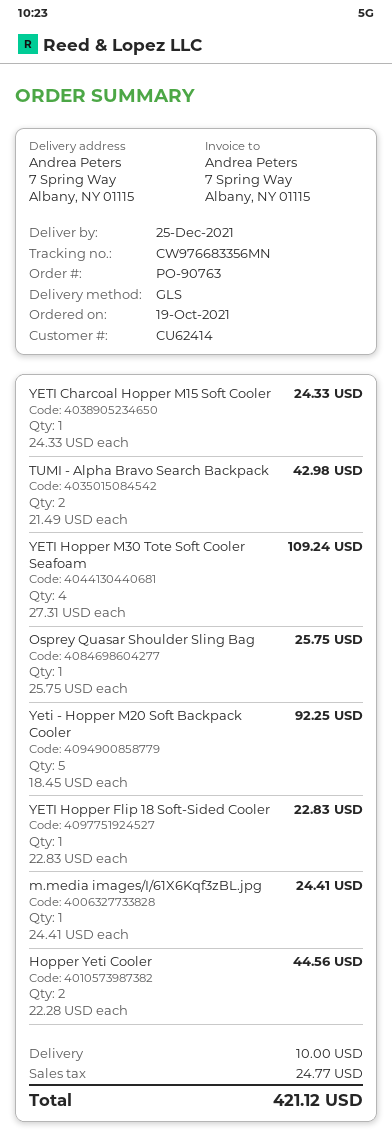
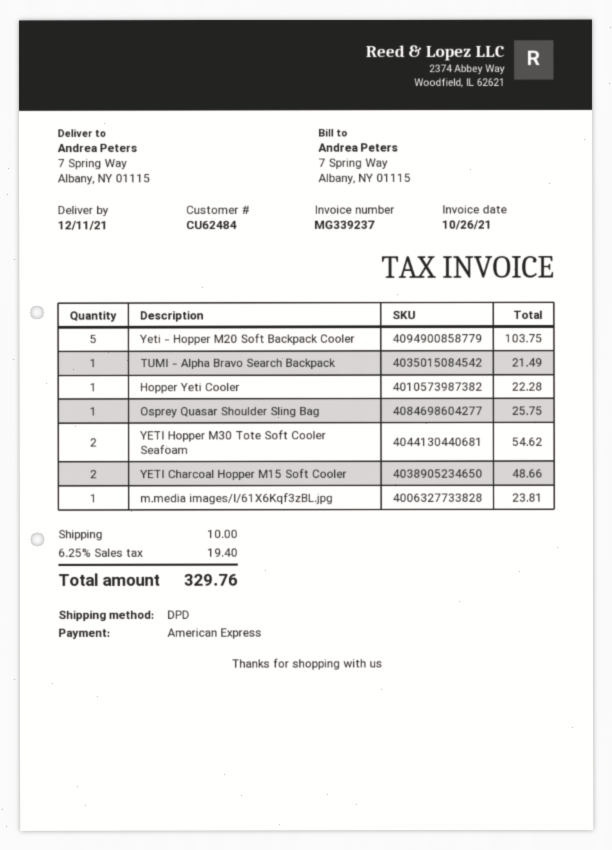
delivery date: 2021-12-25 -> 2021-12-11
customer number: CU62414 -> CU62484
shipping method: GLS -> DPD
YETI Charcoal Hopper M15 Soft Cooler: 1 for 24.33 -> 2 for 48.66
TUMI - Alpha Bravo Search Backpack: 2 for 42.98 -> 1 for 21.49
YETI Hopper M30 Tote Soft Cooler Seafoam: 4 for 109.24 -> 2 for 54.62
Yeti - Hopper M20 Soft Backpack Cooler: 5 for 92.25 -> 5 for 103.75
YETI Hopper Flip 18 Soft-Sided Cooler: 1 for 22.83 -> none
m.media images/I/61X6Kqf3zBL.jpg: 1 for 24.41 -> 1 for 23.81
Hopper Yeti Cooler: 2 for 44.56 -> 1 for 22.28
tax: 24.77 -> 19.40
total: 421.12 -> 329.76

